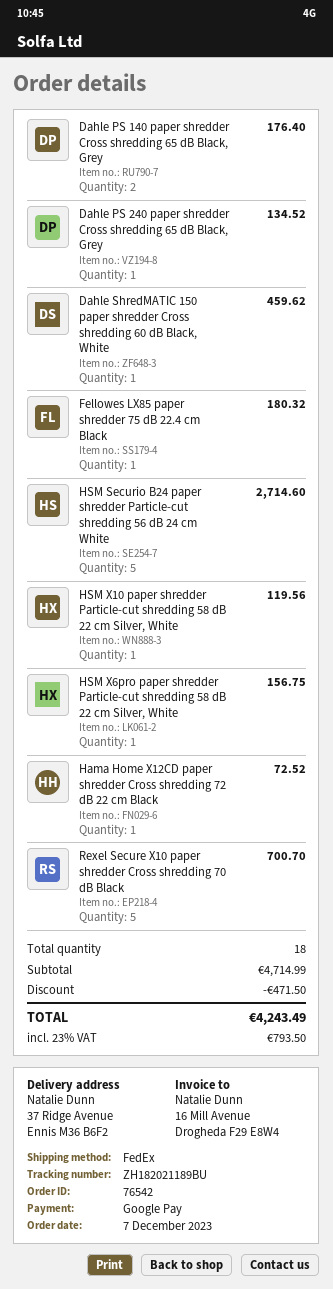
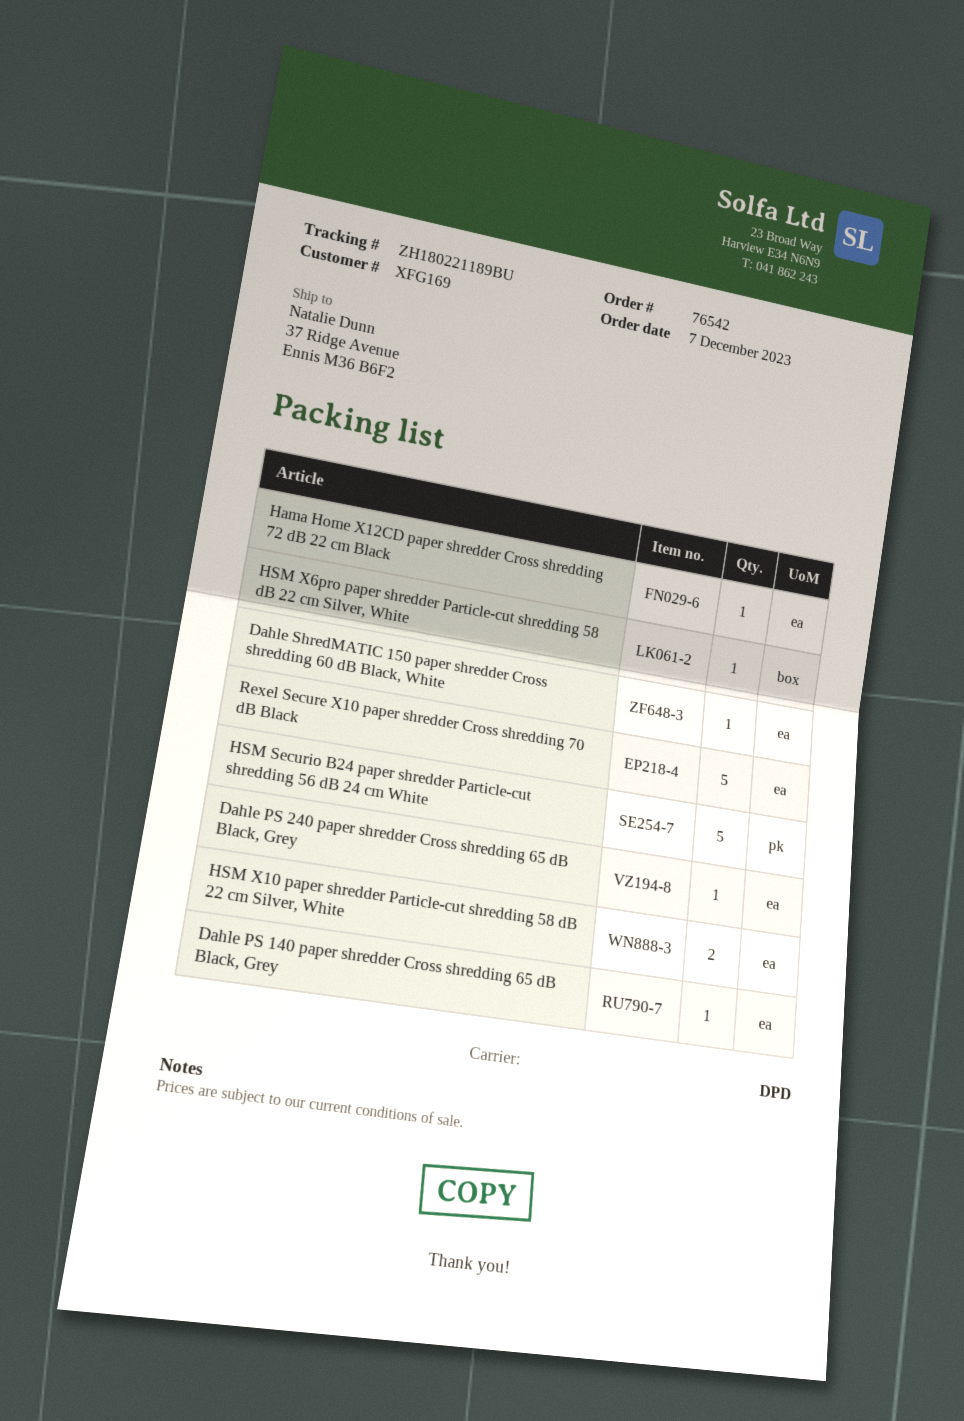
shipping method: FedEx -> DPD
tracking number: ZH182021189BU -> ZH180221189BU
Dahle PS 140 paper shredder Cross shredding 65 dB Black, Grey: 2 -> 1
Fellowes LX85 paper shredder 75 dB 22.4 cm Black: 1 -> none
HSM X10 paper shredder Particle-cut shredding 58 dB 22 cm Silver, White: 1 -> 2

